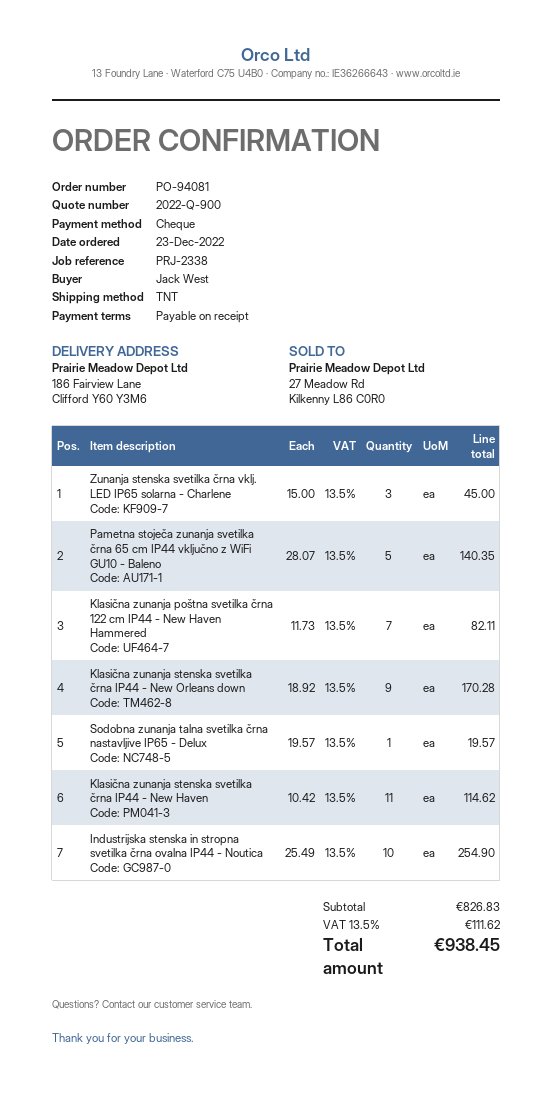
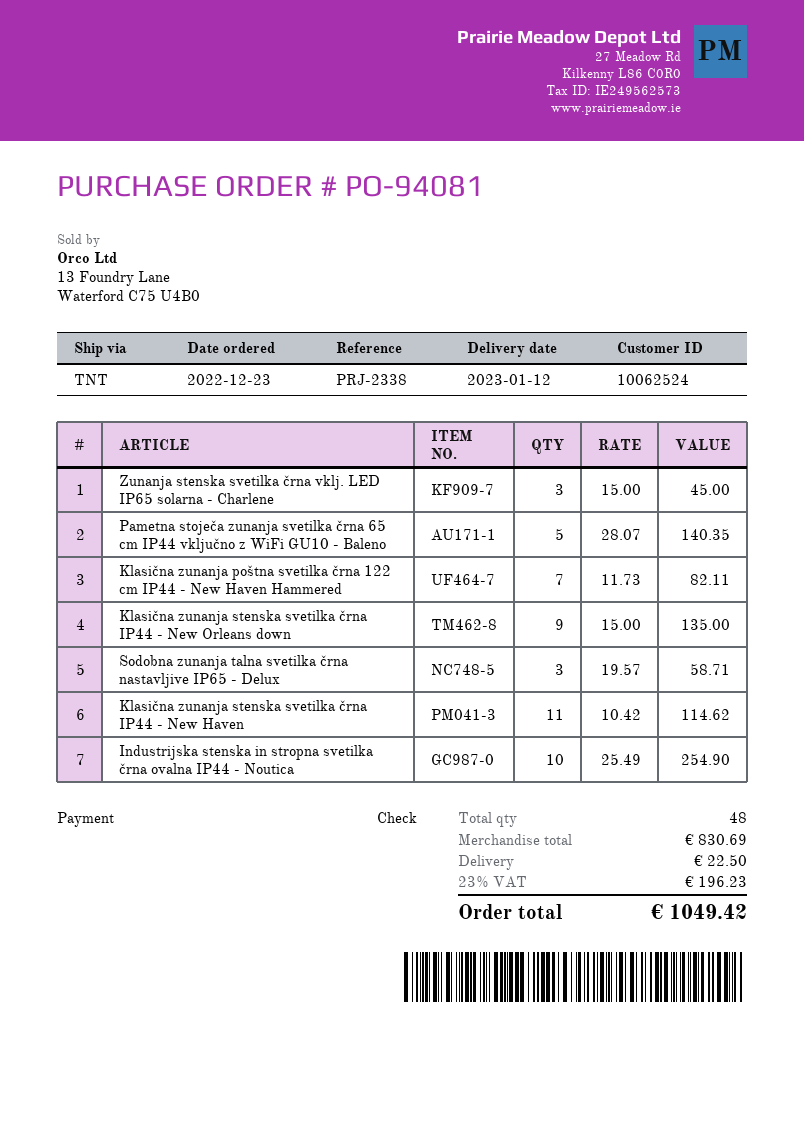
Klasična zunanja stenska svetilka črna IP44 - New Orleans down: 9 x 18.92 = 170.28 -> 9 x 15.00 = 135.00
Sodobna zunanja talna svetilka črna nastavljive IP65 - Delux: 1 x 19.57 = 19.57 -> 3 x 19.57 = 58.71
subtotal: 826.83 -> 830.69
shipping: none -> 22.50
tax: 13.5% = 111.62 -> 23% = 196.23
total: 938.45 -> 1049.42

